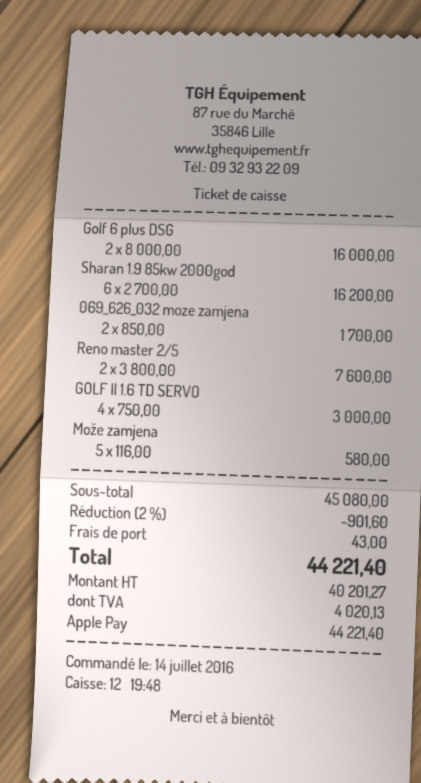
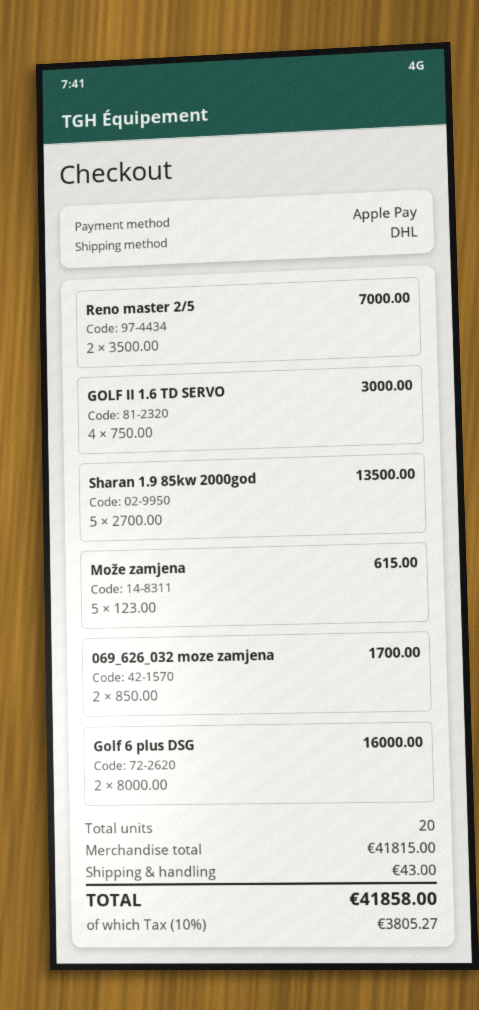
Sharan 1.9 85kw 2000god: 6 x 2700.00 = 16200.00 -> 5 x 2700.00 = 13500.00
Reno master 2/5: 2 x 3800.00 = 7600.00 -> 2 x 3500.00 = 7000.00
Može zamjena: 5 x 116.00 = 580.00 -> 5 x 123.00 = 615.00
subtotal: 45080.00 -> 41815.00
discount: 2% = 901.60 -> none
tax: 4020.13 -> 3805.27
total: 44221.40 -> 41858.00

